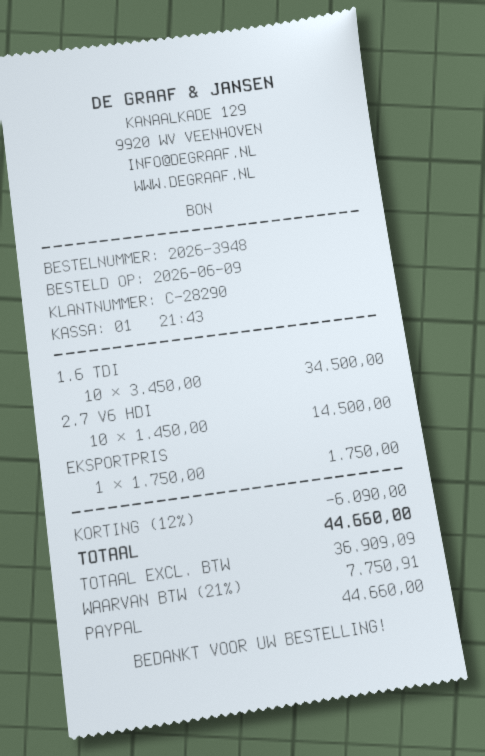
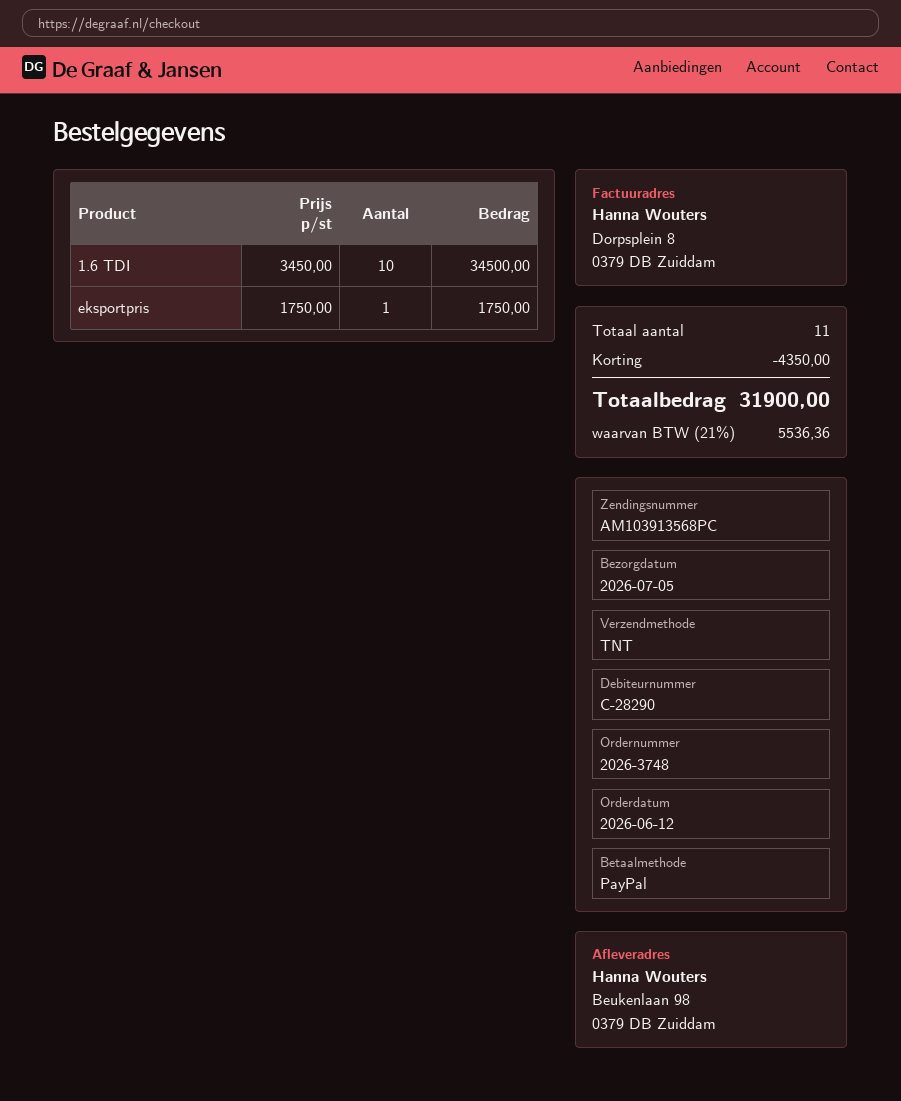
order number: 2026-3948 -> 2026-3748
order date: 2026-06-09 -> 2026-06-12
2.7 V6 HDI: 10 x 1450.00 = 14500.00 -> none
discount: 6090.00 -> 4350.00
tax: 21% = 7750.91 -> 21% = 5536.36
total: 44660.00 -> 31900.00

